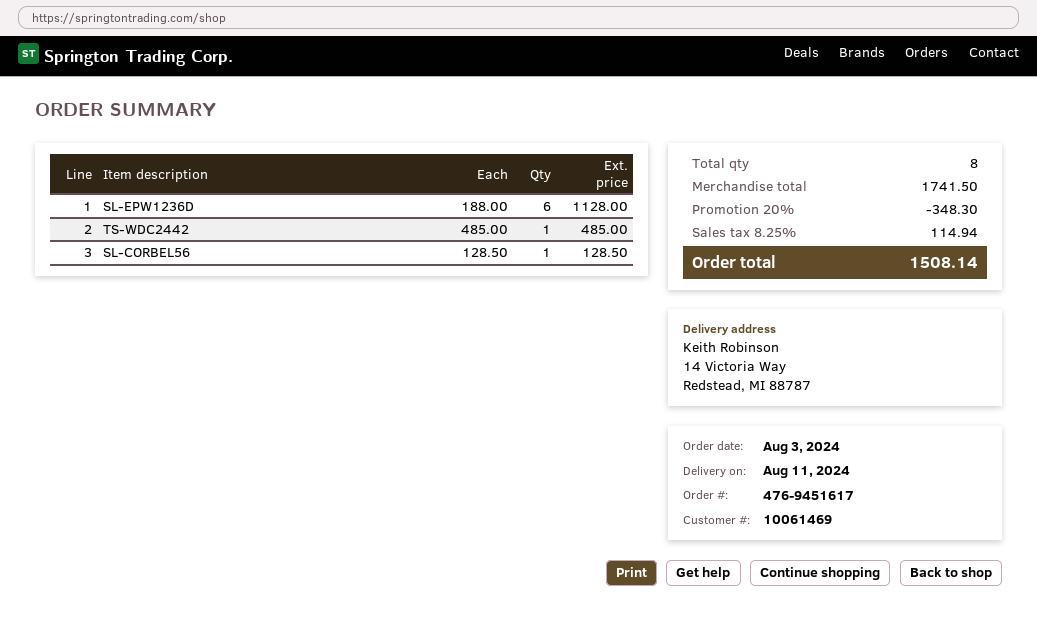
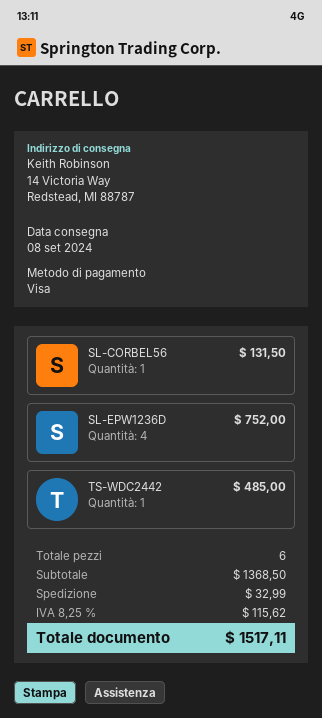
delivery date: 2024-08-11 -> 2024-09-08
SL-EPW1236D: 6 for 1128.00 -> 4 for 752.00
SL-CORBEL56: 1 for 128.50 -> 1 for 131.50
total quantity: 8 -> 6
subtotal: 1741.50 -> 1368.50
discount: 20% = 348.30 -> none
shipping: none -> 32.99
tax: 8.25% = 114.94 -> 8.25% = 115.62
total: 1508.14 -> 1517.11

